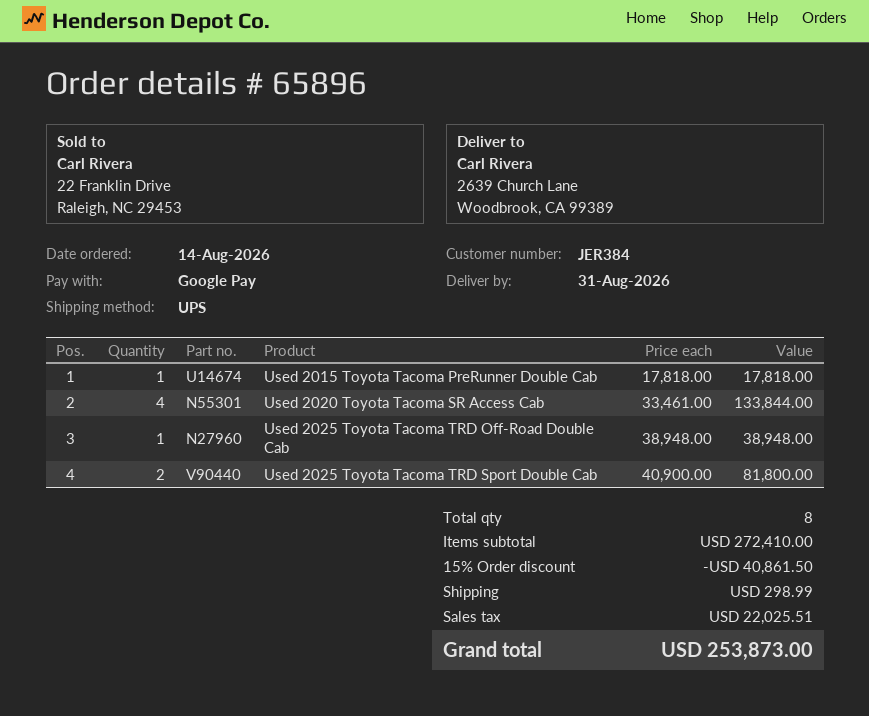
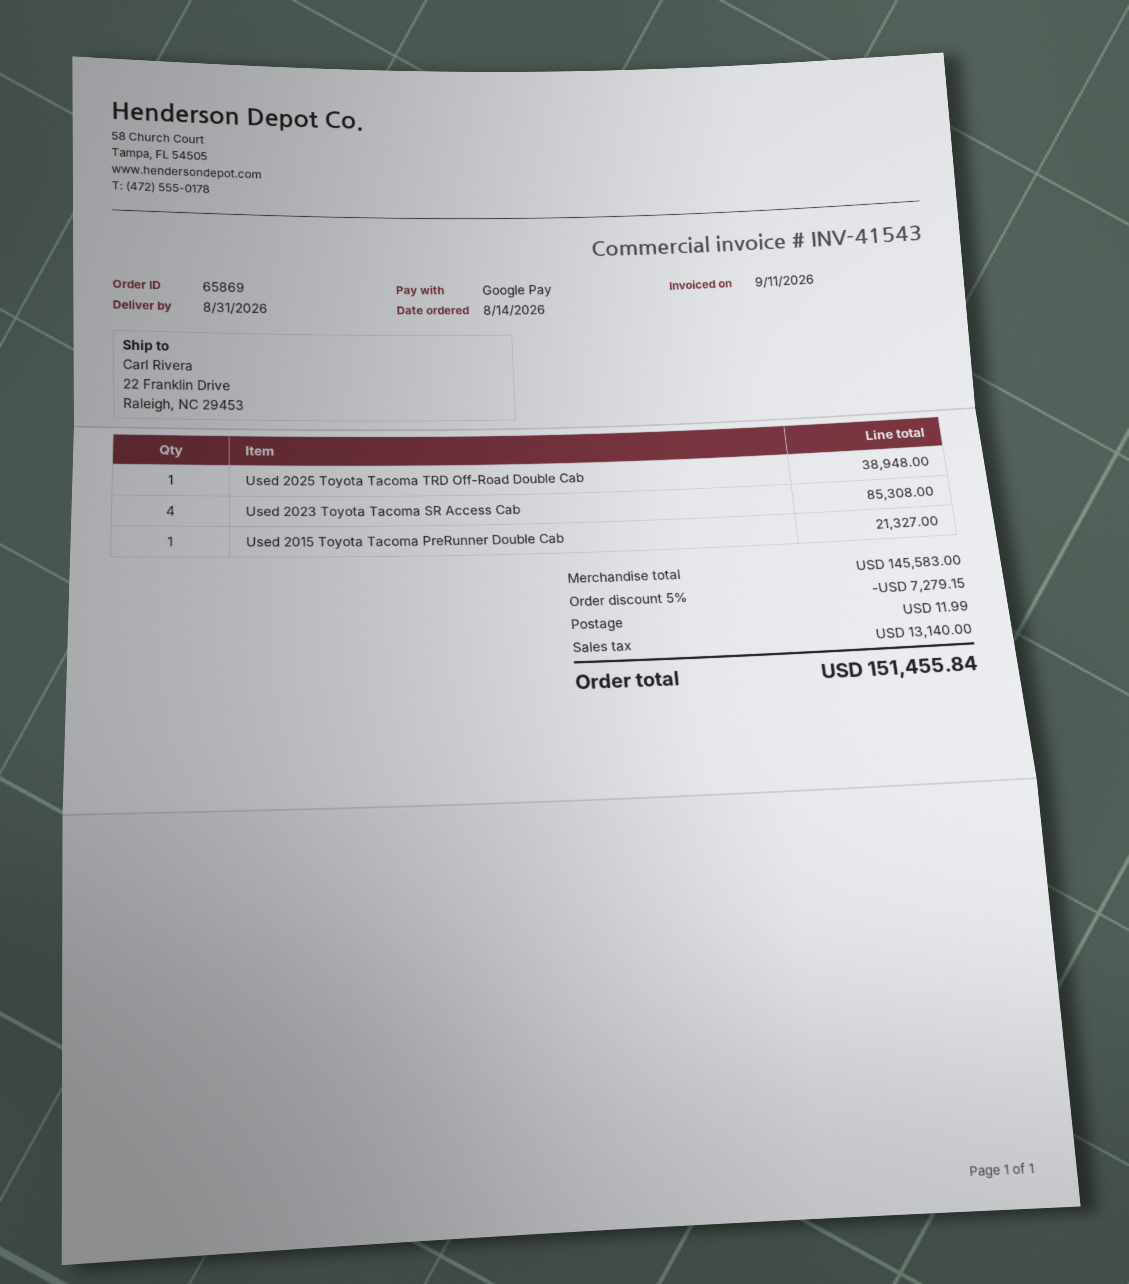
order number: 65896 -> 65869
ship to: 2639 Church Lane, Woodbrook, CA 99389 -> 22 Franklin Drive, Raleigh, NC 29453
Used 2015 Toyota Tacoma PreRunner Double Cab: 1 for 17818.00 -> 1 for 21327.00
Used 2020 Toyota Tacoma SR Access Cab: 4 for 133844.00 -> none
Used 2025 Toyota Tacoma TRD Sport Double Cab: 2 for 81800.00 -> none
Used 2023 Toyota Tacoma SR Access Cab: none -> 4 for 85308.00
subtotal: 272410.00 -> 145583.00
discount: 15% = 40861.50 -> 5% = 7279.15
shipping: 298.99 -> 11.99
tax: 22025.51 -> 13140.00
total: 253873.00 -> 151455.84

